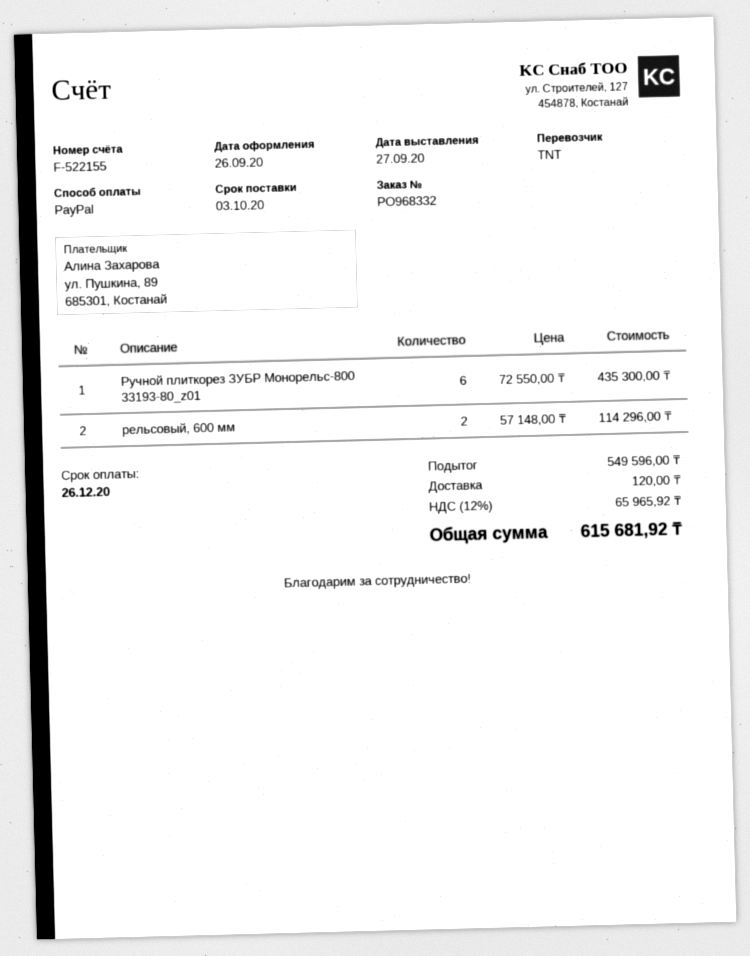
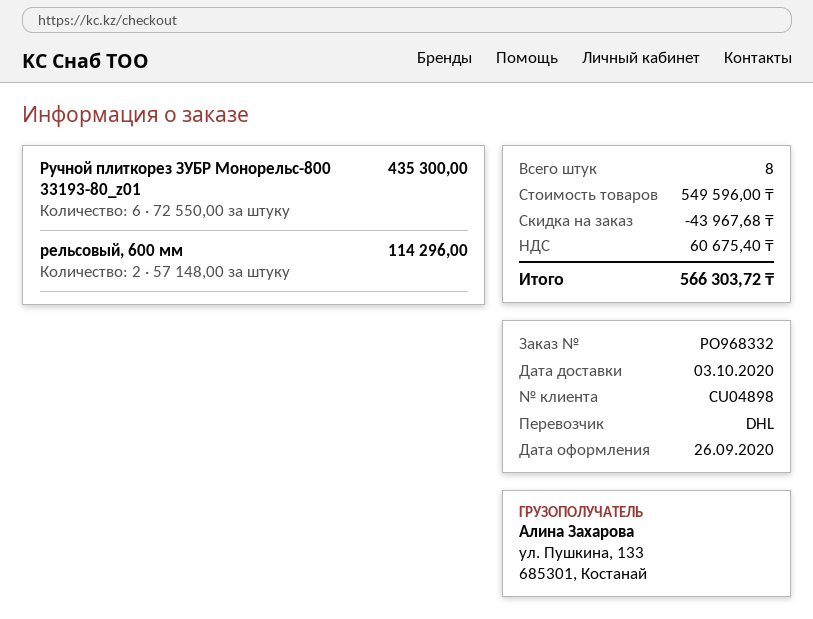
shipping method: TNT -> DHL
discount: none -> 43967.68
shipping: 120.00 -> none
tax: 65965.92 -> 60675.40
total: 615681.92 -> 566303.72

